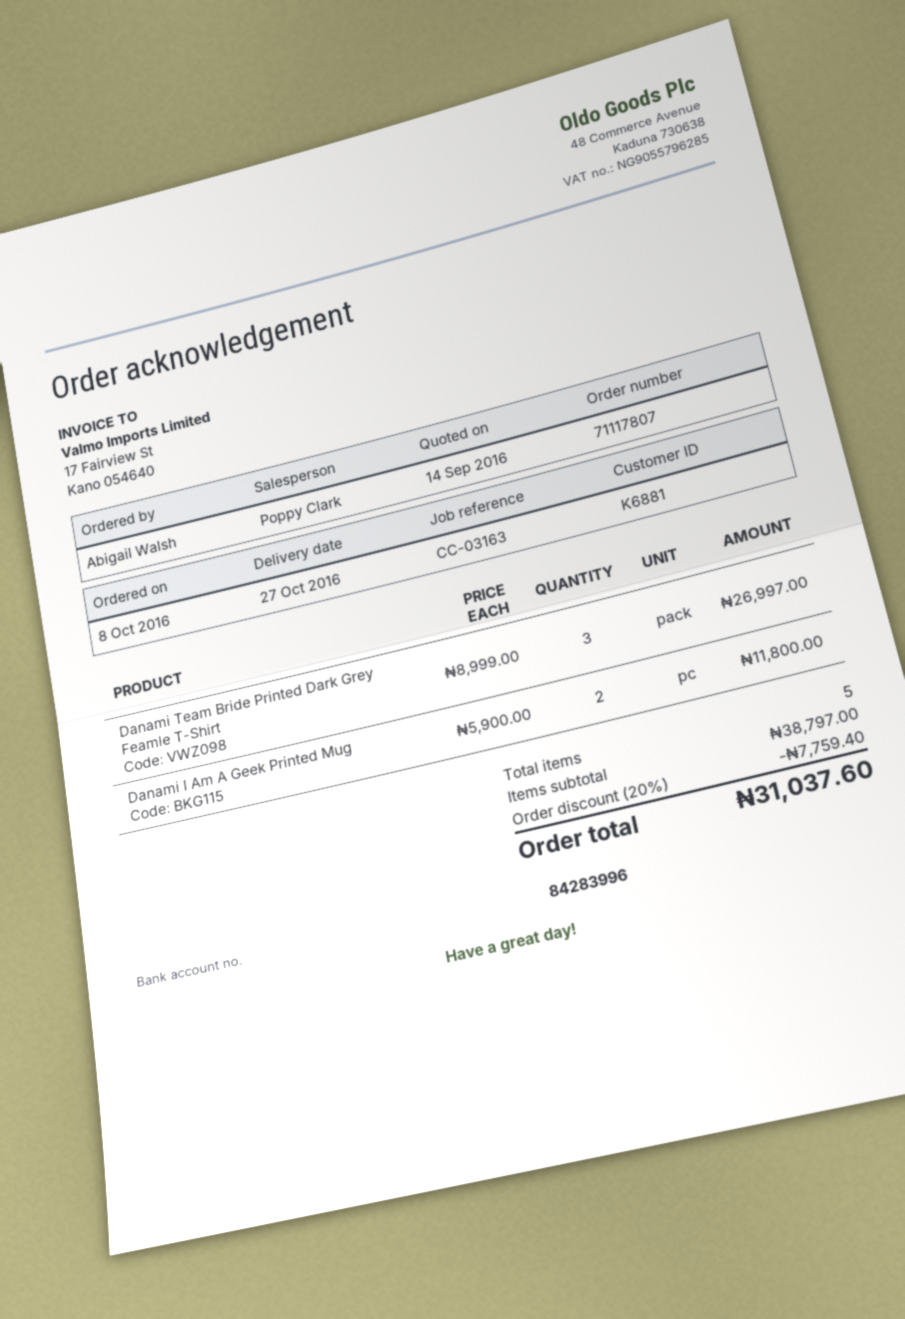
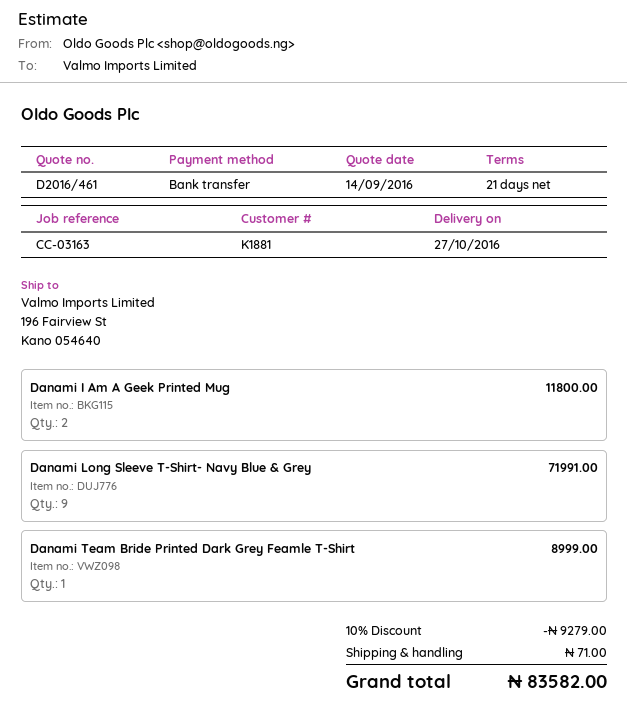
customer number: K6881 -> K1881
Danami Team Bride Printed Dark Grey Feamle T-Shirt: 3 for 26997.00 -> 1 for 8999.00
Danami Long Sleeve T-Shirt- Navy Blue & Grey: none -> 9 for 71991.00
discount: 20% = 7759.40 -> 10% = 9279.00
shipping: none -> 71.00
total: 31037.60 -> 83582.00

